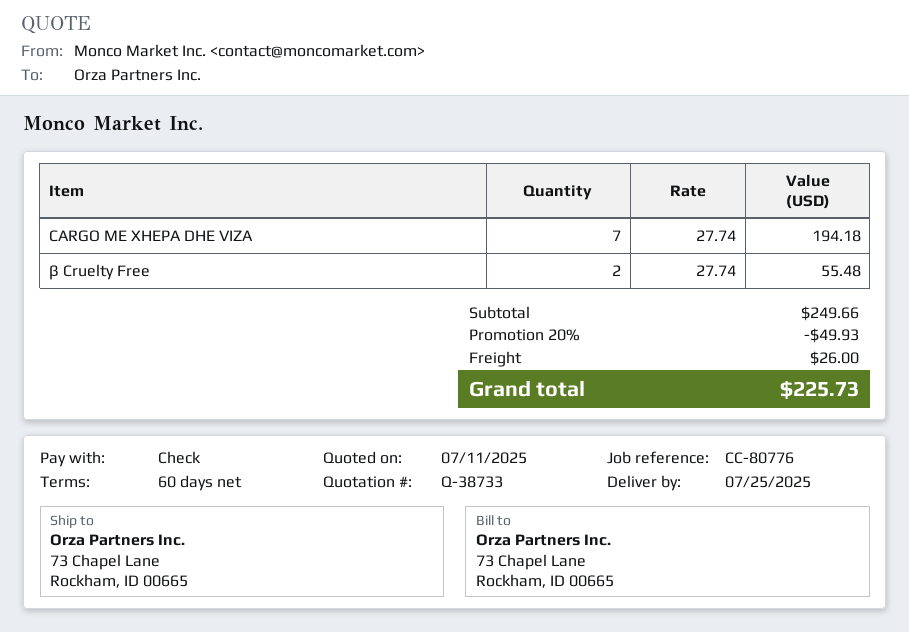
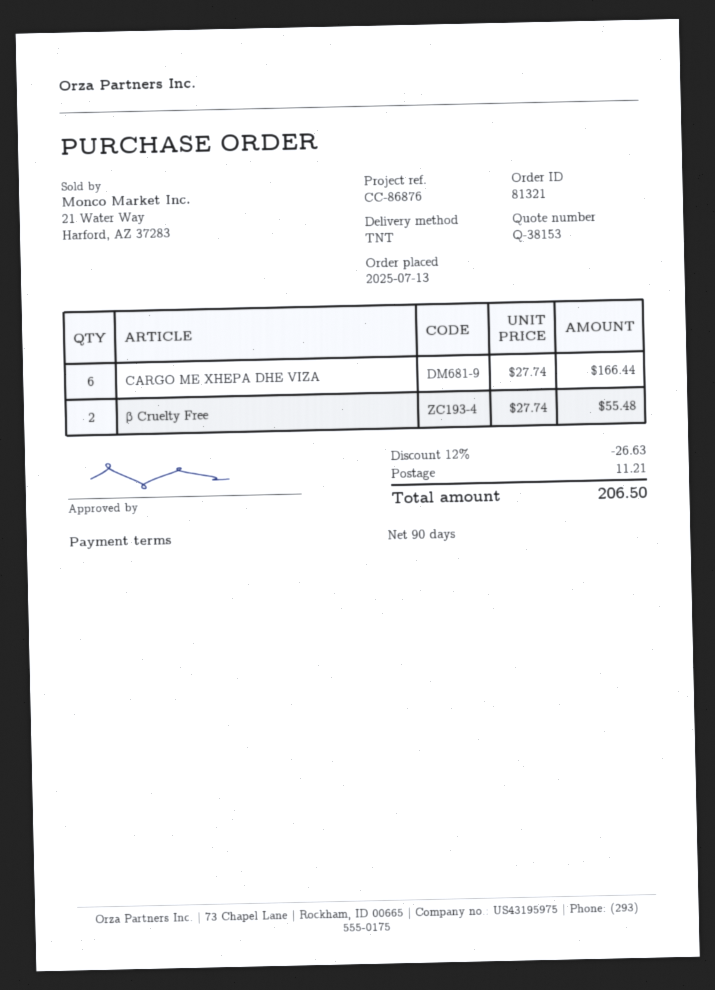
quote number: Q-38733 -> Q-38153
payment terms: 60 days -> 90 days
reference: CC-80776 -> CC-86876
CARGO ME XHEPA DHE VIZA: 7 x 27.74 = 194.18 -> 6 x 27.74 = 166.44
discount: 20% = 49.93 -> 12% = 26.63
shipping: 26.00 -> 11.21
total: 225.73 -> 206.50

